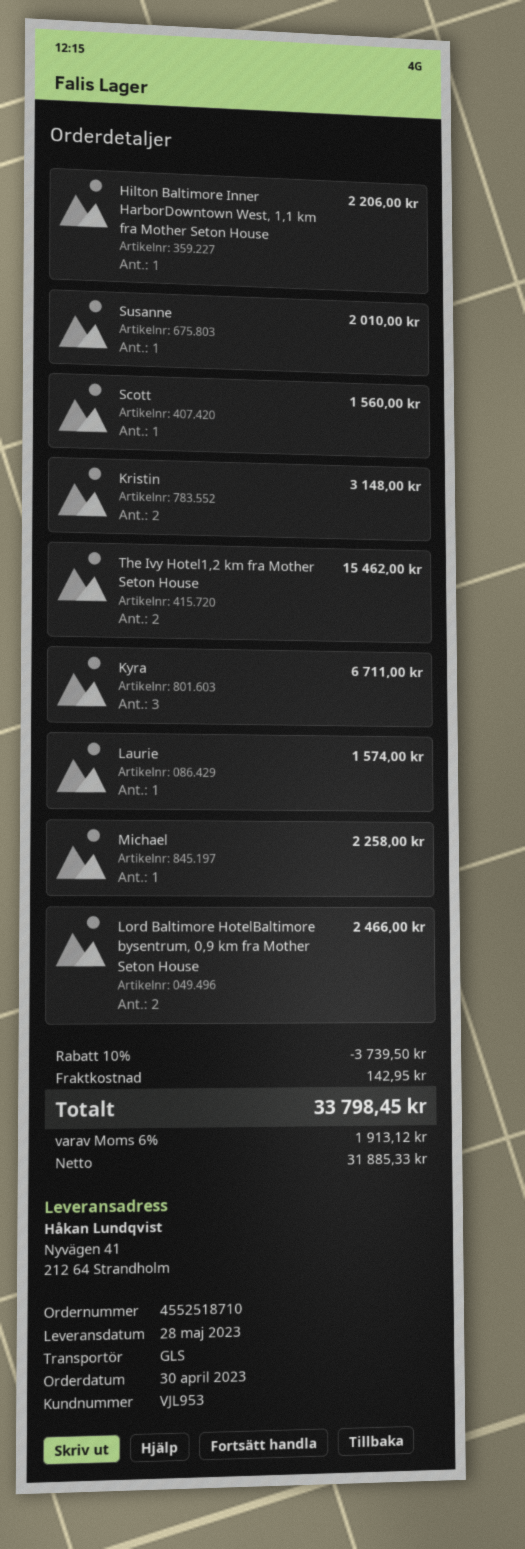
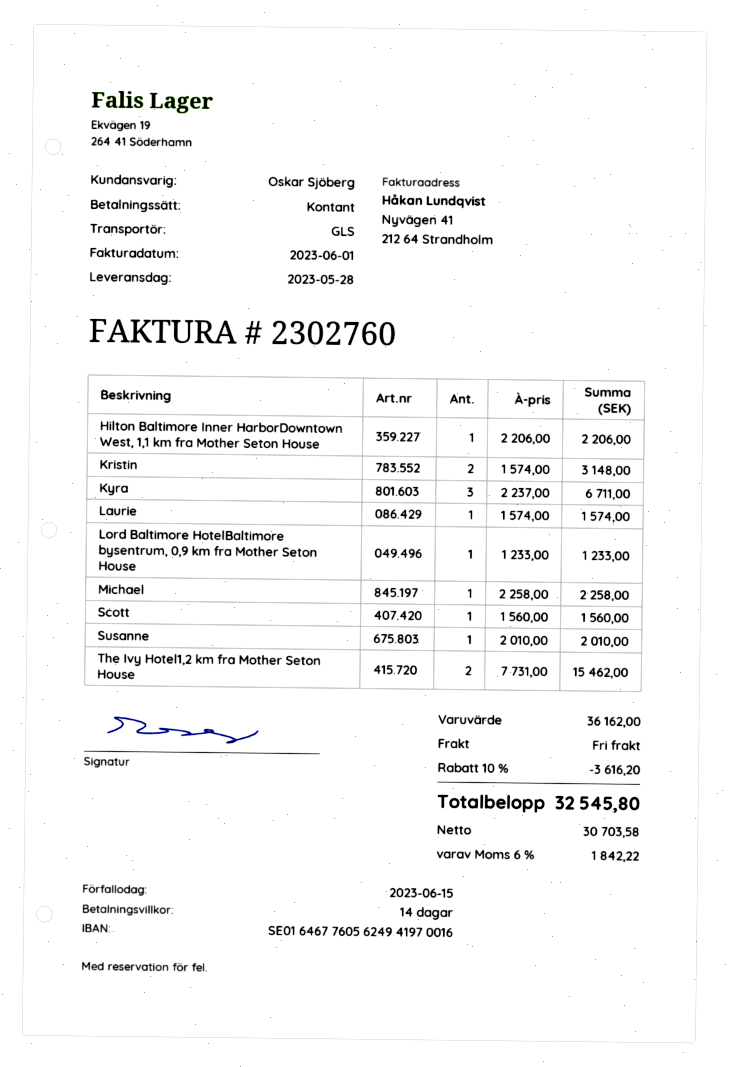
Lord Baltimore HotelBaltimore bysentrum, 0,9 km fra Mother Seton House: 2 for 2466.00 -> 1 for 1233.00
discount: 10% = 3739.50 -> 10% = 3616.20
shipping: 142.95 -> 0.00
net: 31885.33 -> 30703.58
tax: 6% = 1913.12 -> 6% = 1842.22
total: 33798.45 -> 32545.80

